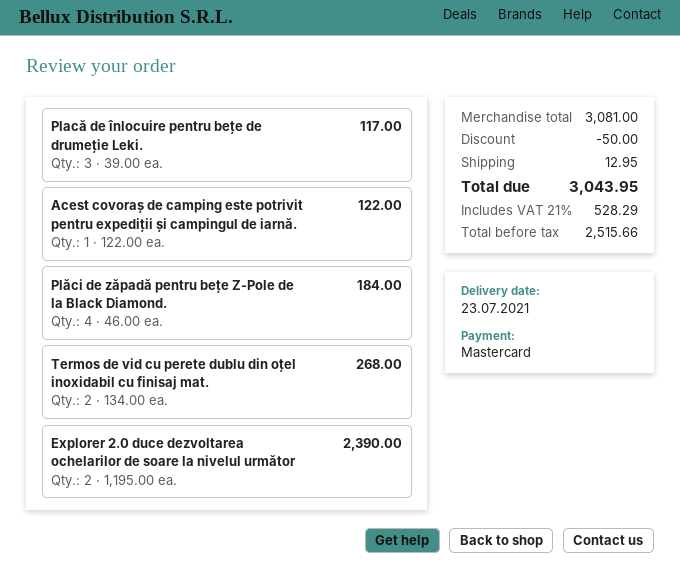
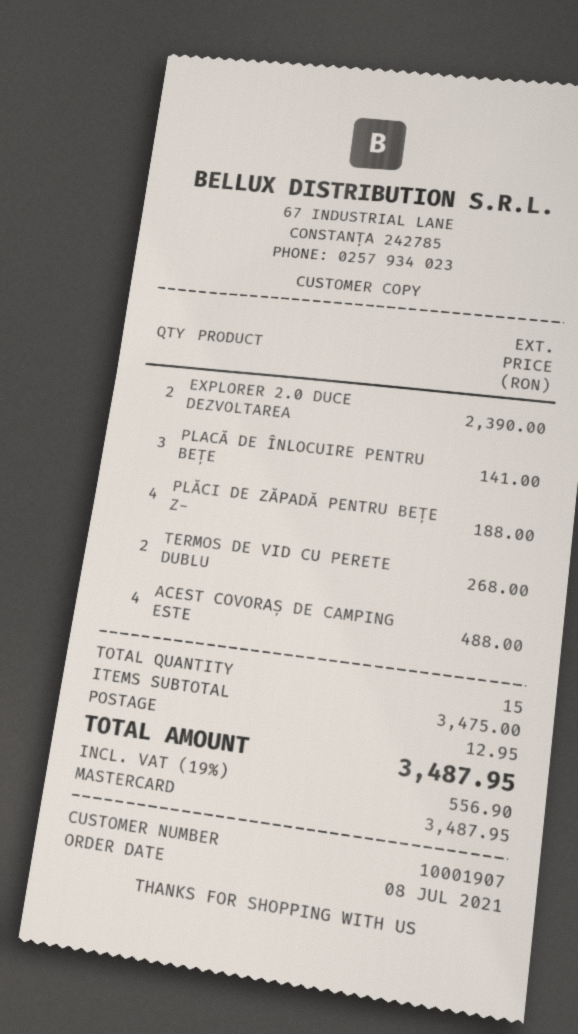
Placă de înlocuire pentru bețe de drumeție Leki.: 3 for 117.00 -> 3 for 141.00
Acest covoraș de camping este potrivit pentru expediții și campingul de iarnă.: 1 for 122.00 -> 4 for 488.00
Plăci de zăpadă pentru bețe Z-Pole de la Black Diamond.: 4 for 184.00 -> 4 for 188.00
subtotal: 3081.00 -> 3475.00
discount: 50.00 -> none
tax: 21% = 528.29 -> 19% = 556.90
total: 3043.95 -> 3487.95

